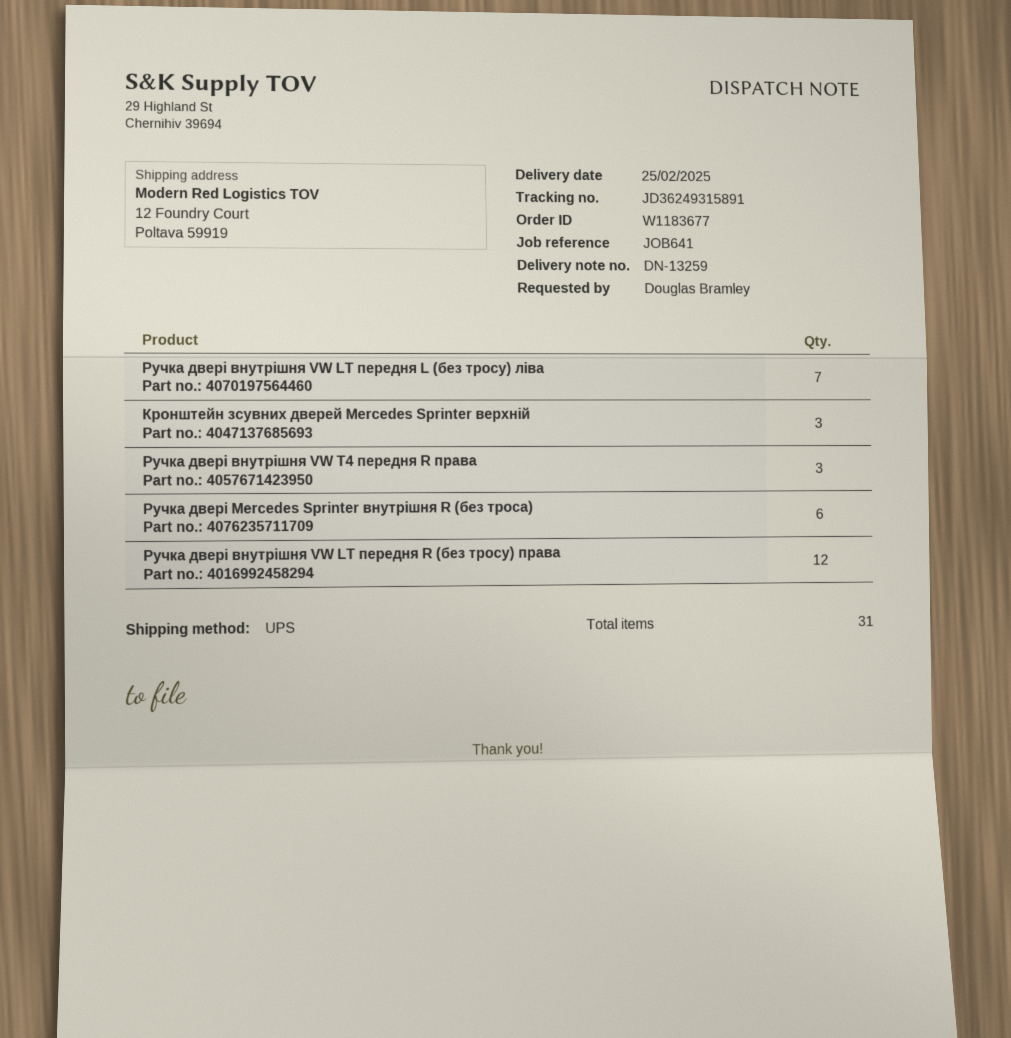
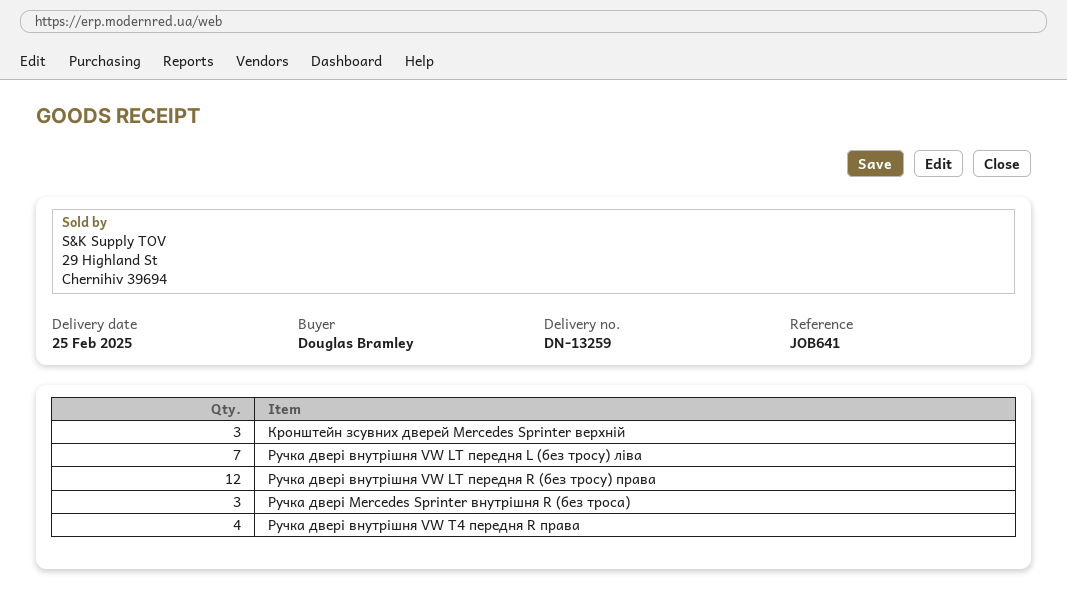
Ручка двері внутрішня VW T4 передня R права: 3 -> 4
Ручка двері Mercedes Sprinter внутрішня R (без троса): 6 -> 3

